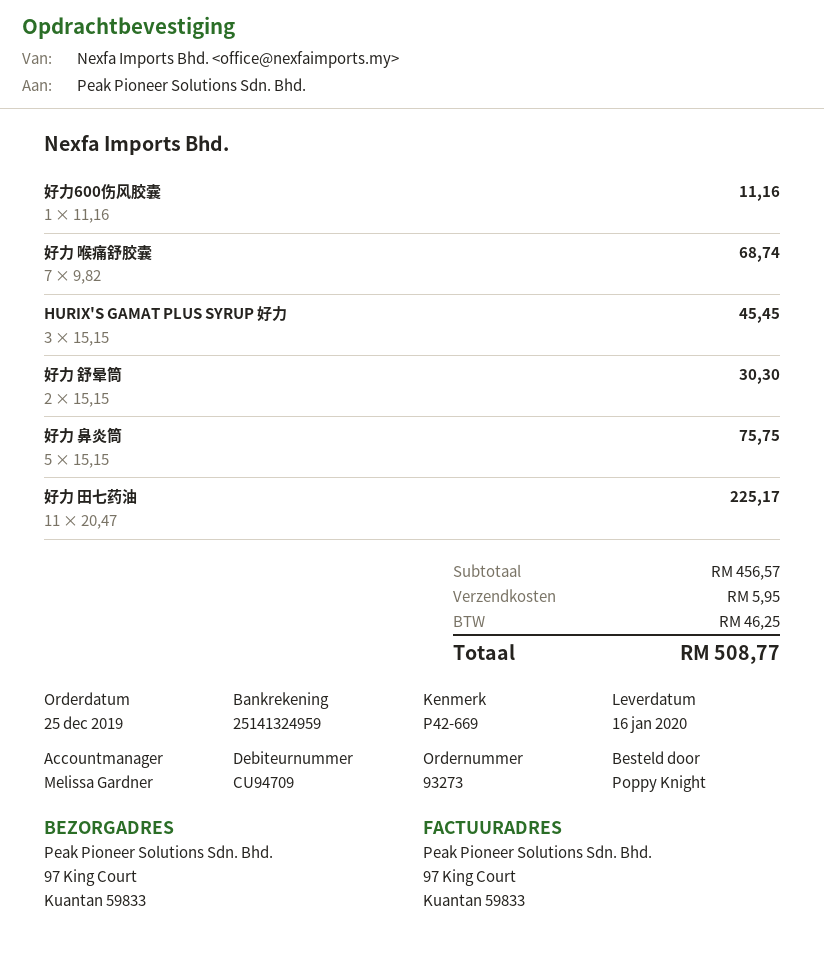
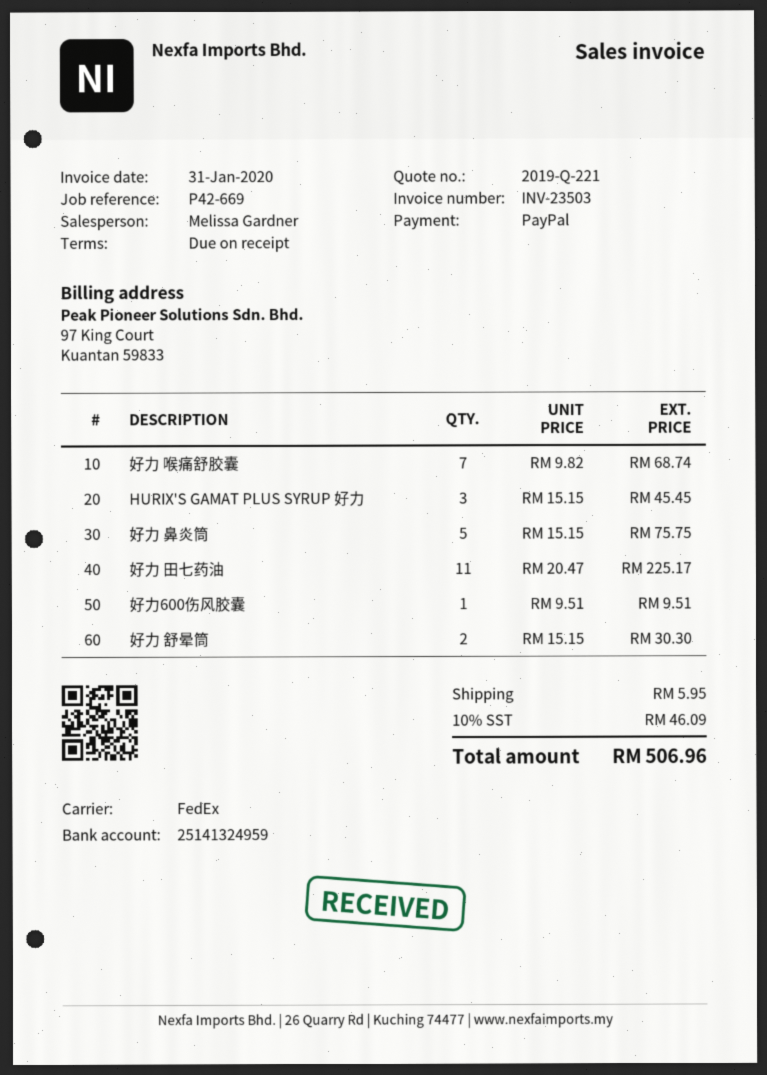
好力600伤风胶囊: 1 x 11.16 = 11.16 -> 1 x 9.51 = 9.51
tax: 46.25 -> 46.09
total: 508.77 -> 506.96

